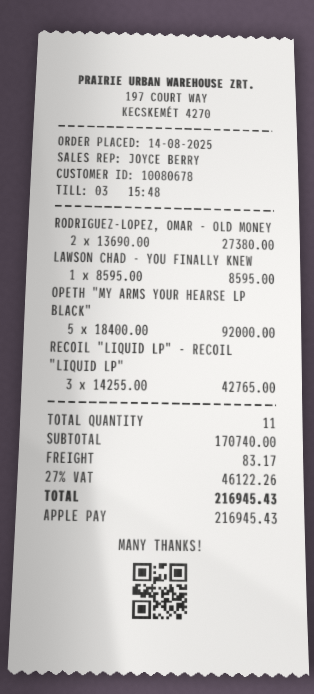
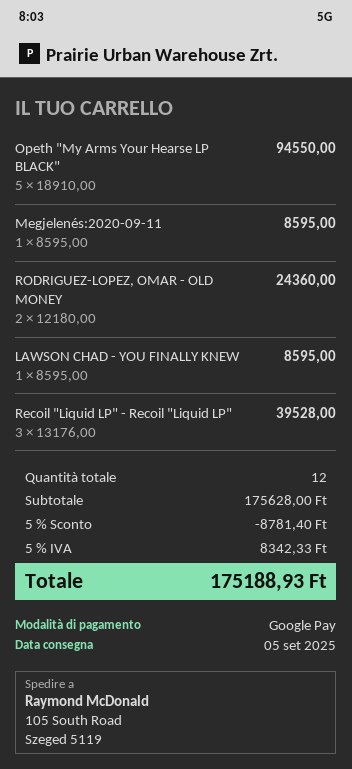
payment method: Apple Pay -> Google Pay
RODRIGUEZ-LOPEZ, OMAR - OLD MONEY: 2 x 13690.00 = 27380.00 -> 2 x 12180.00 = 24360.00
OPETH "MY ARMS YOUR HEARSE LP BLACK": 5 x 18400.00 = 92000.00 -> 5 x 18910.00 = 94550.00
RECOIL "LIQUID LP" - RECOIL "LIQUID LP": 3 x 14255.00 = 42765.00 -> 3 x 13176.00 = 39528.00
Megjelenés:2020-09-11: none -> 1 x 8595.00 = 8595.00
total quantity: 11 -> 12
subtotal: 170740.00 -> 175628.00
discount: none -> 5% = 8781.40
shipping: 83.17 -> none
tax: 27% = 46122.26 -> 5% = 8342.33
total: 216945.43 -> 175188.93

